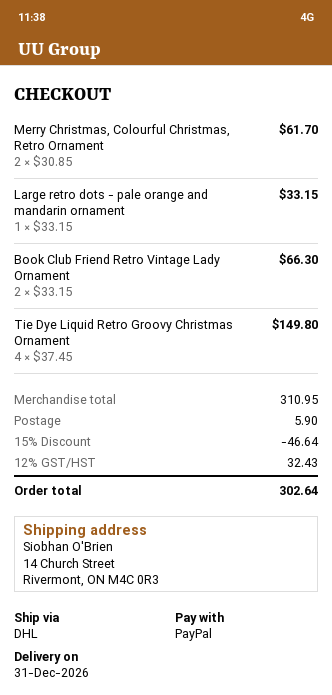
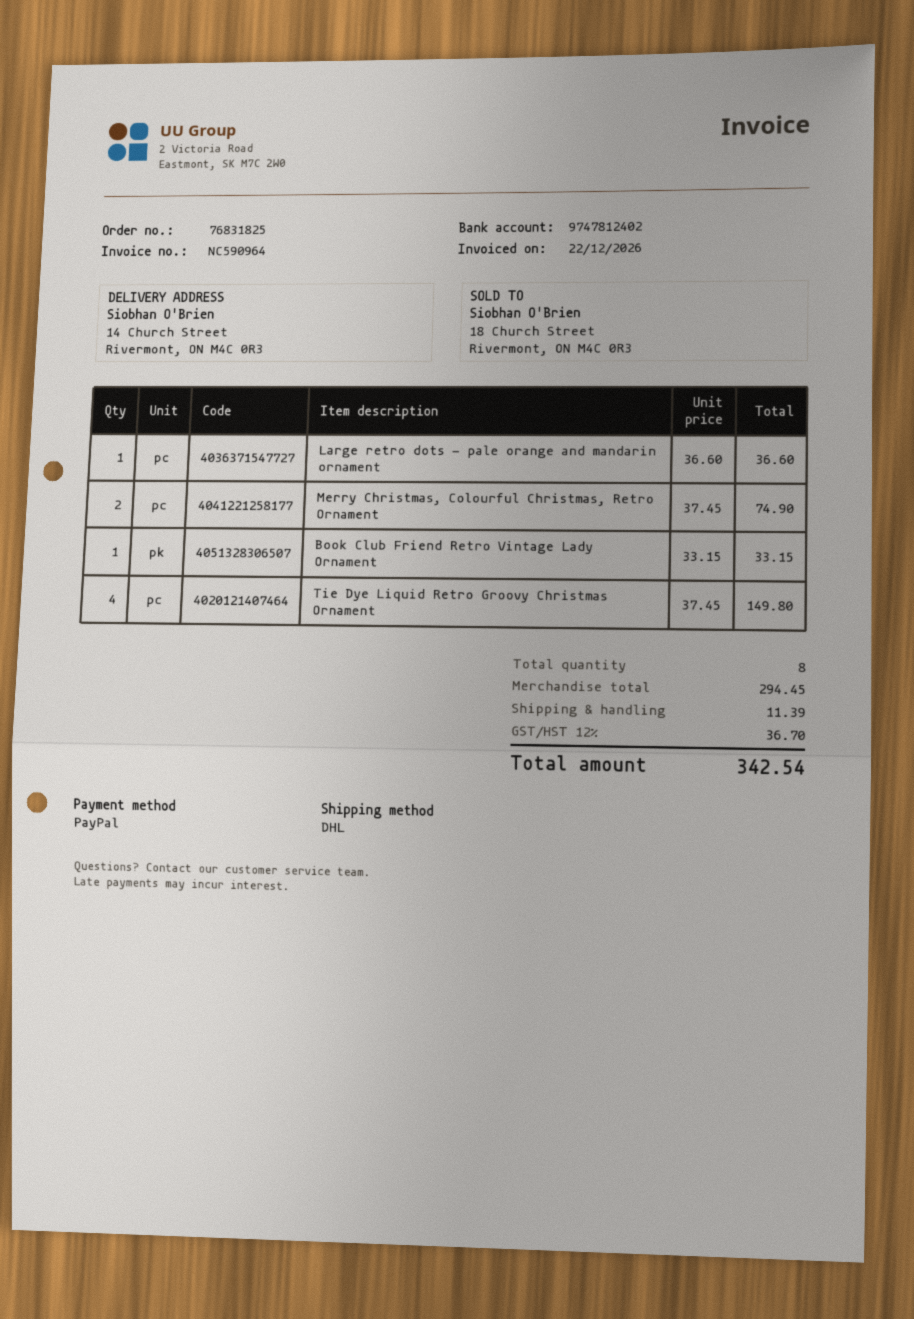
Merry Christmas, Colourful Christmas, Retro Ornament: 2 x 30.85 = 61.70 -> 2 x 37.45 = 74.90
Large retro dots - pale orange and mandarin ornament: 1 x 33.15 = 33.15 -> 1 x 36.60 = 36.60
Book Club Friend Retro Vintage Lady Ornament: 2 x 33.15 = 66.30 -> 1 x 33.15 = 33.15
subtotal: 310.95 -> 294.45
discount: 15% = 46.64 -> none
shipping: 5.90 -> 11.39
tax: 12% = 32.43 -> 12% = 36.70
total: 302.64 -> 342.54

